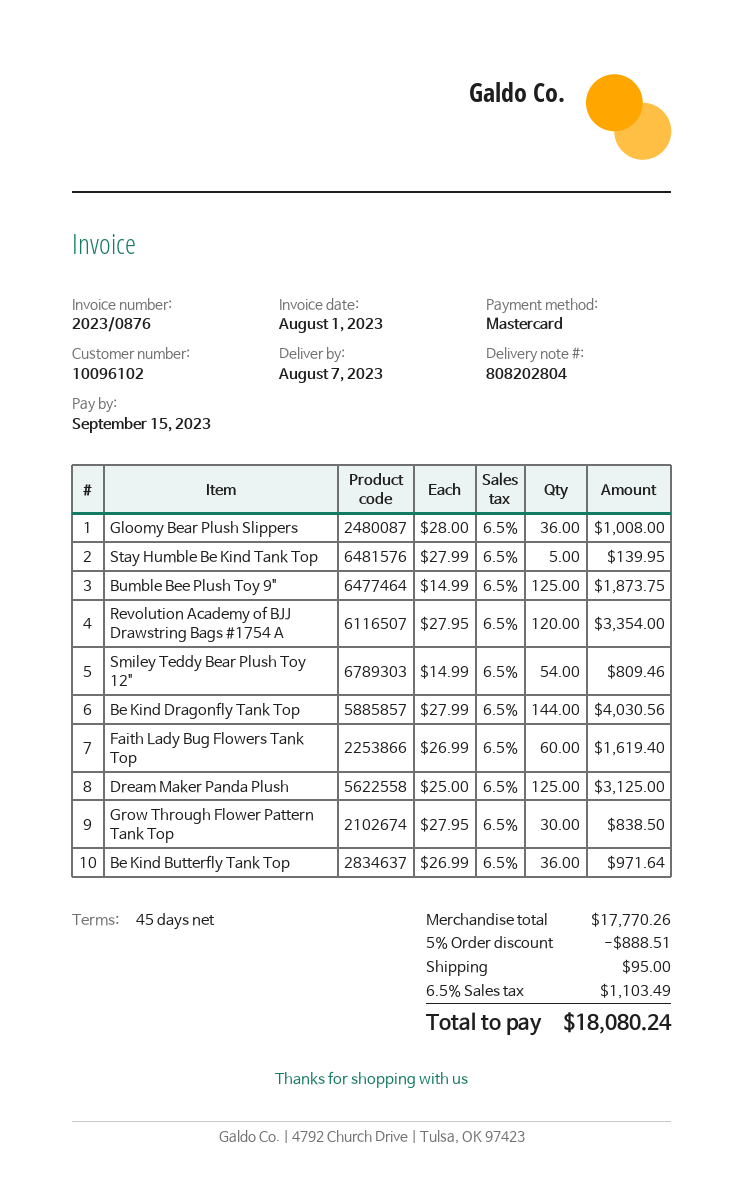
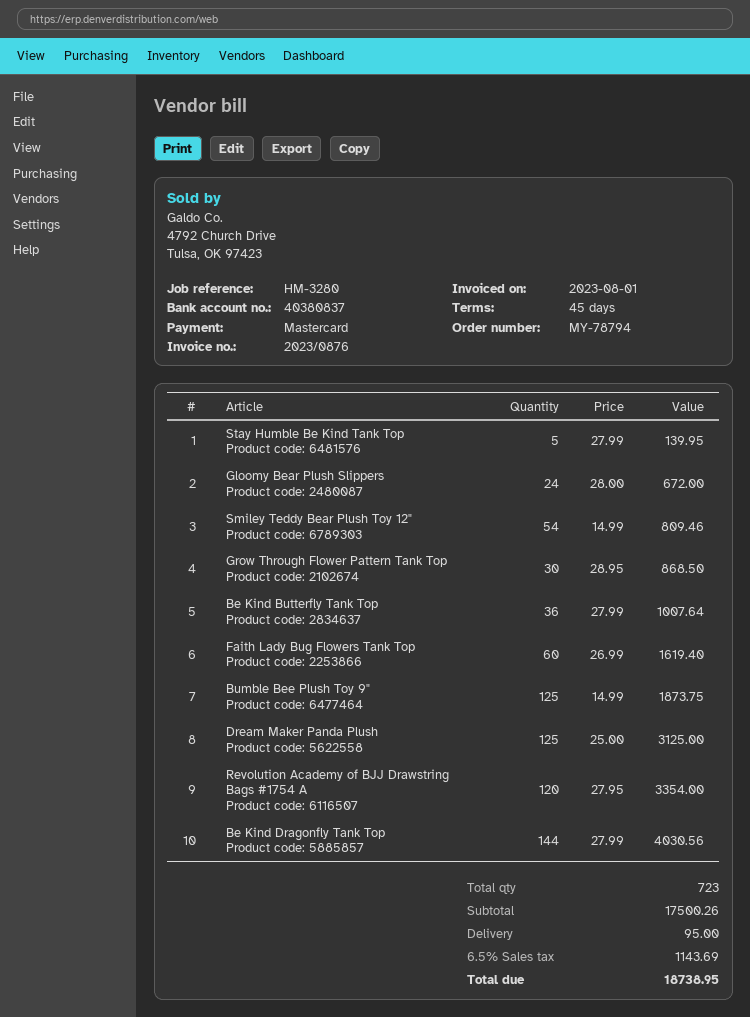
Gloomy Bear Plush Slippers: 36 x 28.00 = 1008.00 -> 24 x 28.00 = 672.00
Grow Through Flower Pattern Tank Top: 30 x 27.95 = 838.50 -> 30 x 28.95 = 868.50
Be Kind Butterfly Tank Top: 36 x 26.99 = 971.64 -> 36 x 27.99 = 1007.64
subtotal: 17770.26 -> 17500.26
discount: 5% = 888.51 -> none
tax: 6.5% = 1103.49 -> 6.5% = 1143.69
total: 18080.24 -> 18738.95

